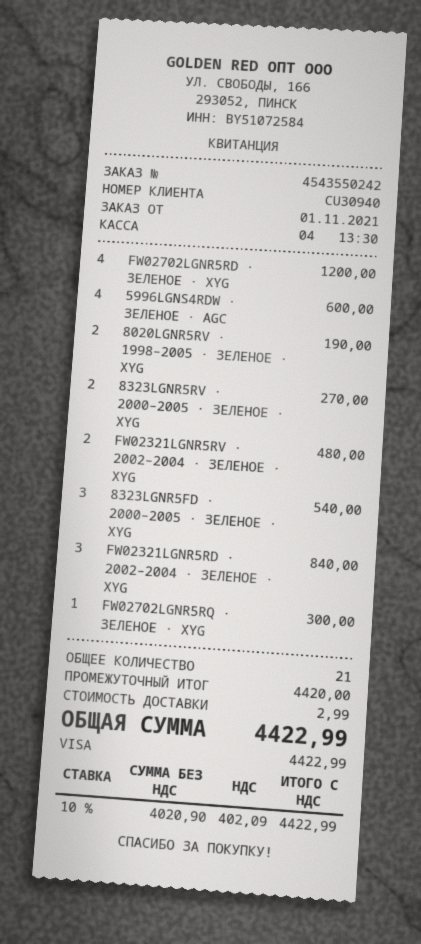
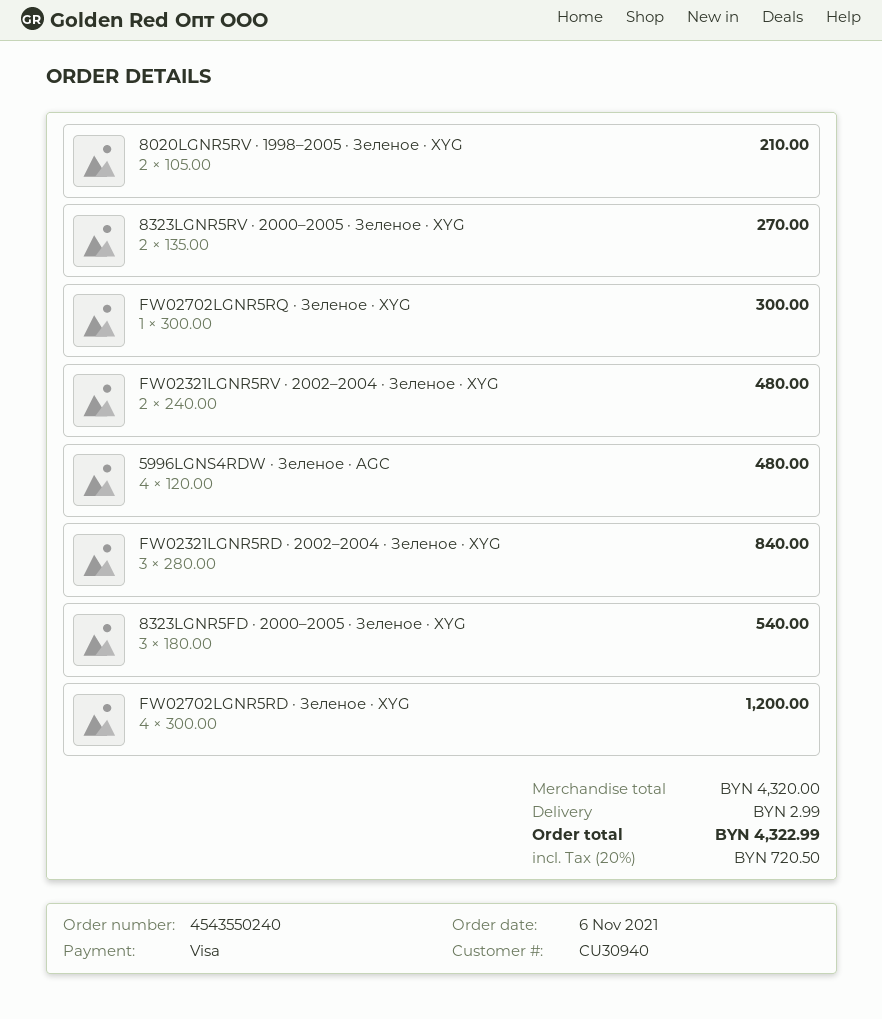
order number: 4543550242 -> 4543550240
order date: 2021-11-01 -> 2021-11-06
5996LGNS4RDW · ЗЕЛЕНОЕ · AGC: 4 for 600.00 -> 4 for 480.00
8020LGNR5RV · 1998–2005 · ЗЕЛЕНОЕ · XYG: 2 for 190.00 -> 2 for 210.00
subtotal: 4420.00 -> 4320.00
tax: 10% = 402.09 -> 20% = 720.50
total: 4422.99 -> 4322.99

